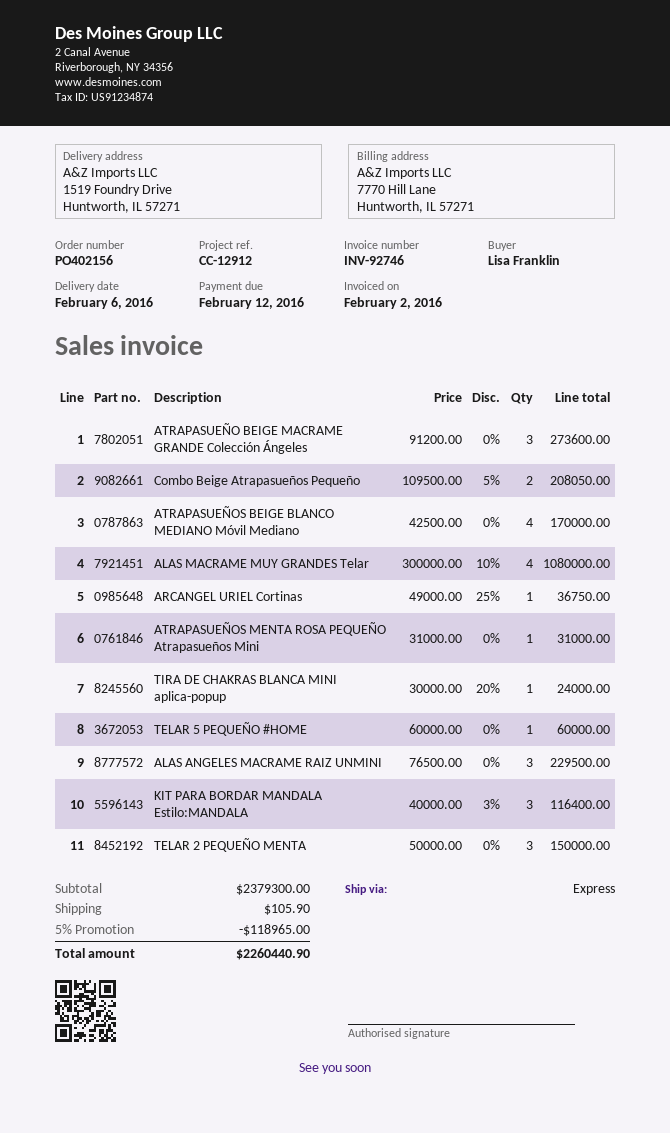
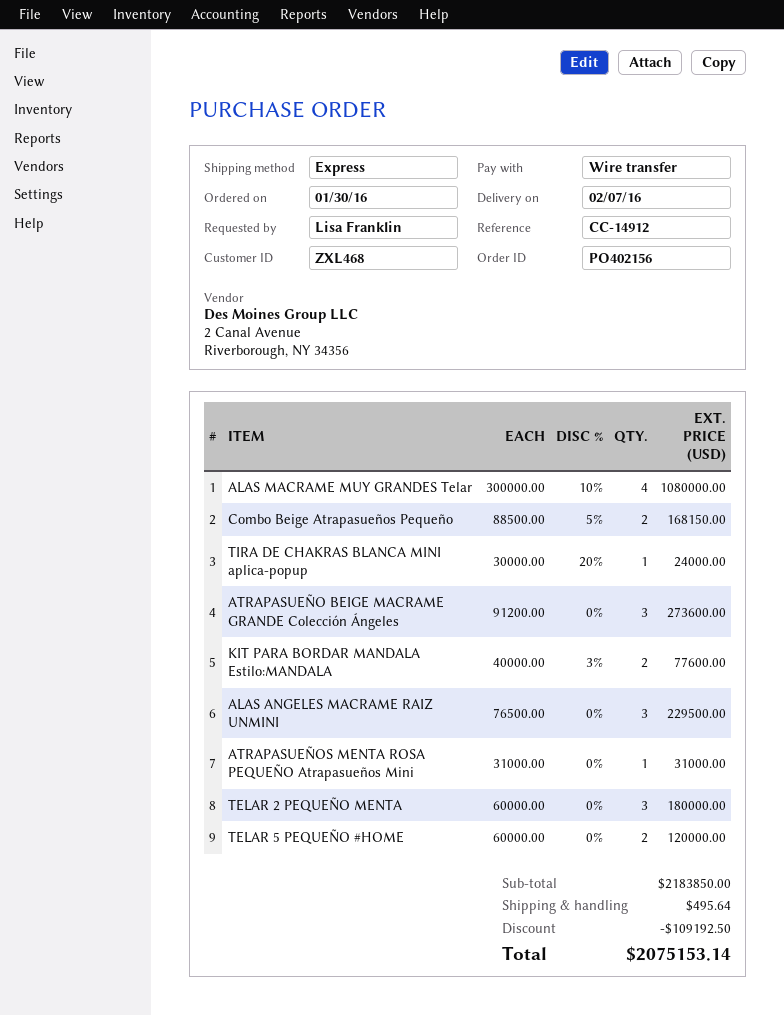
delivery date: 2016-02-06 -> 2016-02-07
reference: CC-12912 -> CC-14912
Combo Beige Atrapasueños Pequeño: 2 x 109500.00 - 5% = 208050.00 -> 2 x 88500.00 - 5% = 168150.00
ATRAPASUEÑOS BEIGE BLANCO MEDIANO Móvil Mediano: 4 x 42500.00 = 170000.00 -> none
ARCANGEL URIEL Cortinas: 1 x 49000.00 - 25% = 36750.00 -> none
TELAR 5 PEQUEÑO #HOME: 1 x 60000.00 = 60000.00 -> 2 x 60000.00 = 120000.00
KIT PARA BORDAR MANDALA Estilo:MANDALA: 3 x 40000.00 - 3% = 116400.00 -> 2 x 40000.00 - 3% = 77600.00
TELAR 2 PEQUEÑO MENTA: 3 x 50000.00 = 150000.00 -> 3 x 60000.00 = 180000.00
subtotal: 2379300.00 -> 2183850.00
discount: 118965.00 -> 109192.50
shipping: 105.90 -> 495.64
total: 2260440.90 -> 2075153.14

